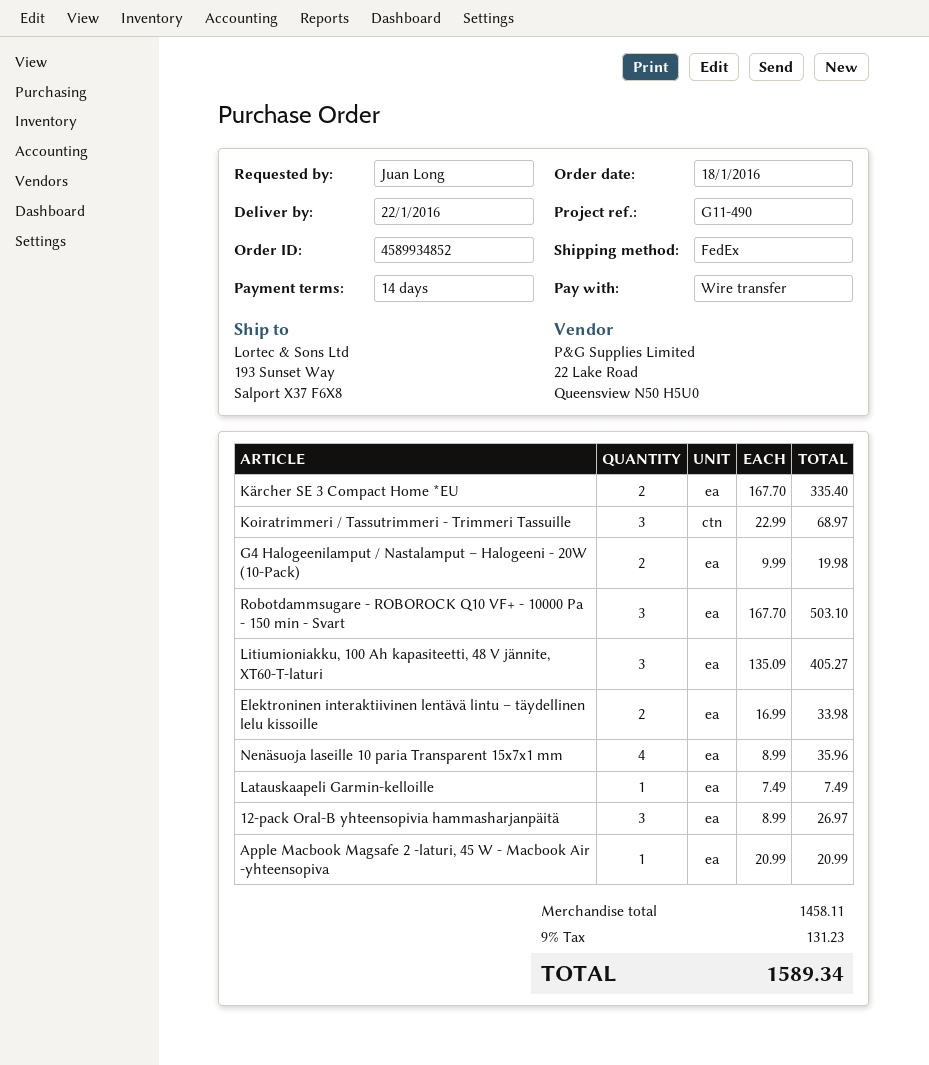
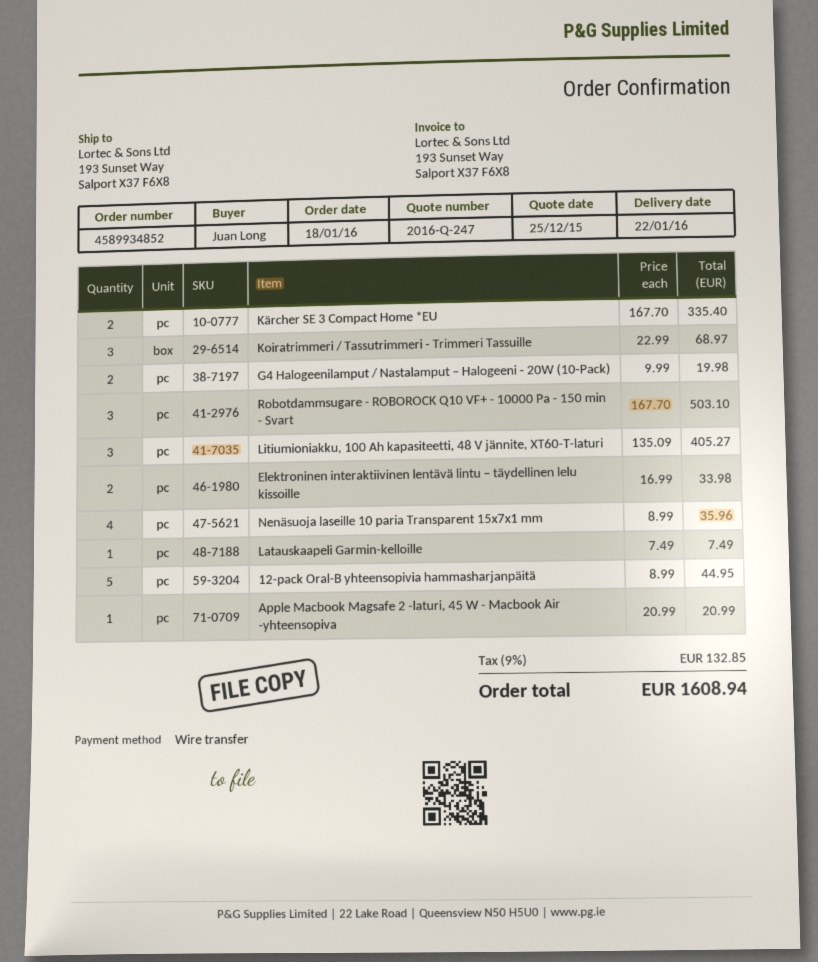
12-pack Oral-B yhteensopivia hammasharjanpäitä: 3 x 8.99 = 26.97 -> 5 x 8.99 = 44.95
tax: 9% = 131.23 -> 9% = 132.85
total: 1589.34 -> 1608.94

